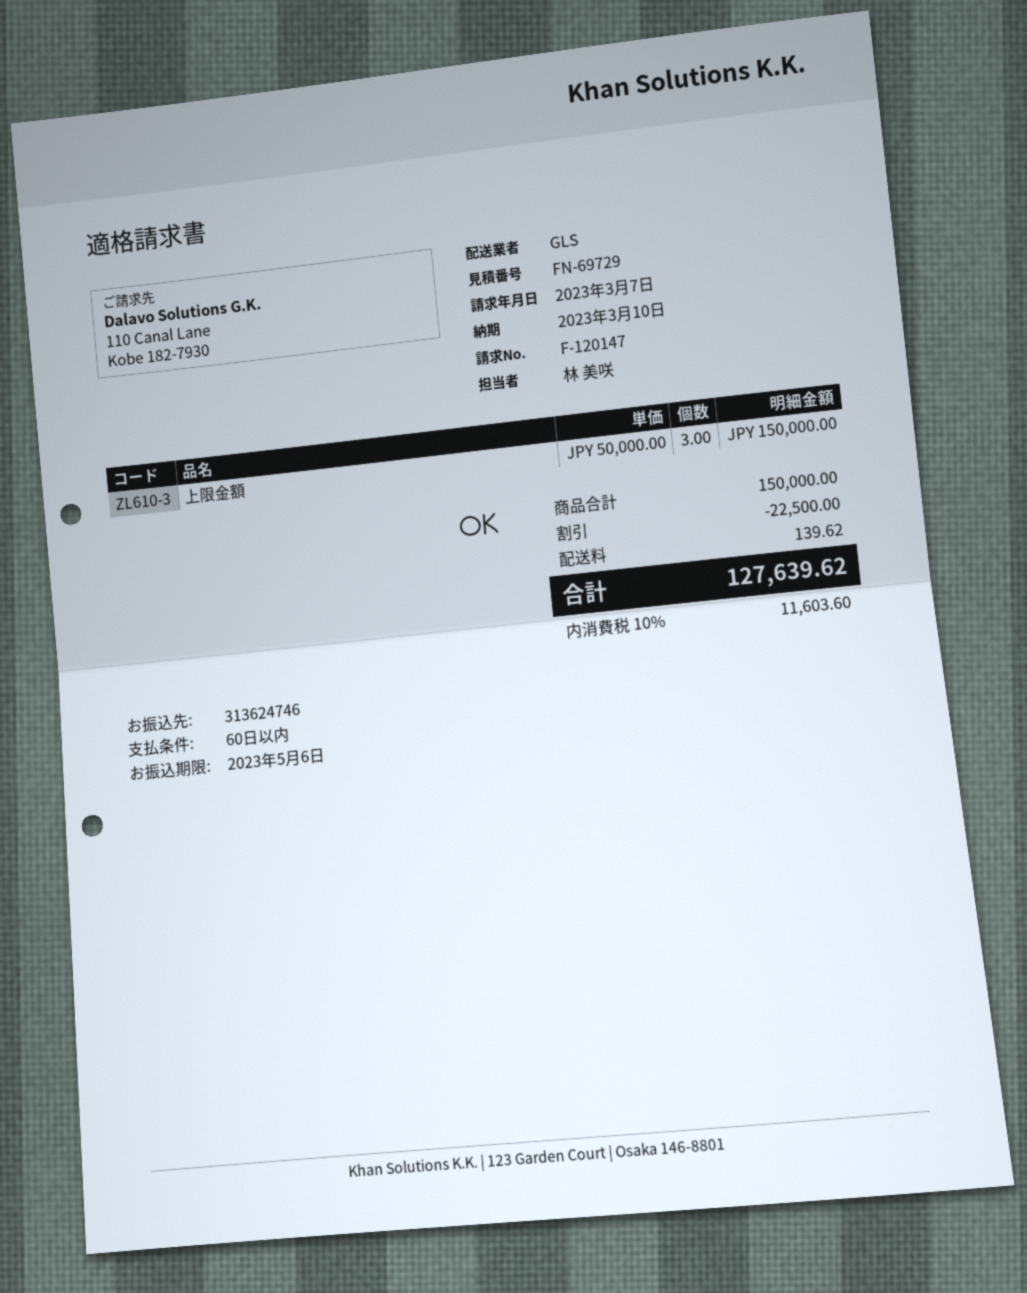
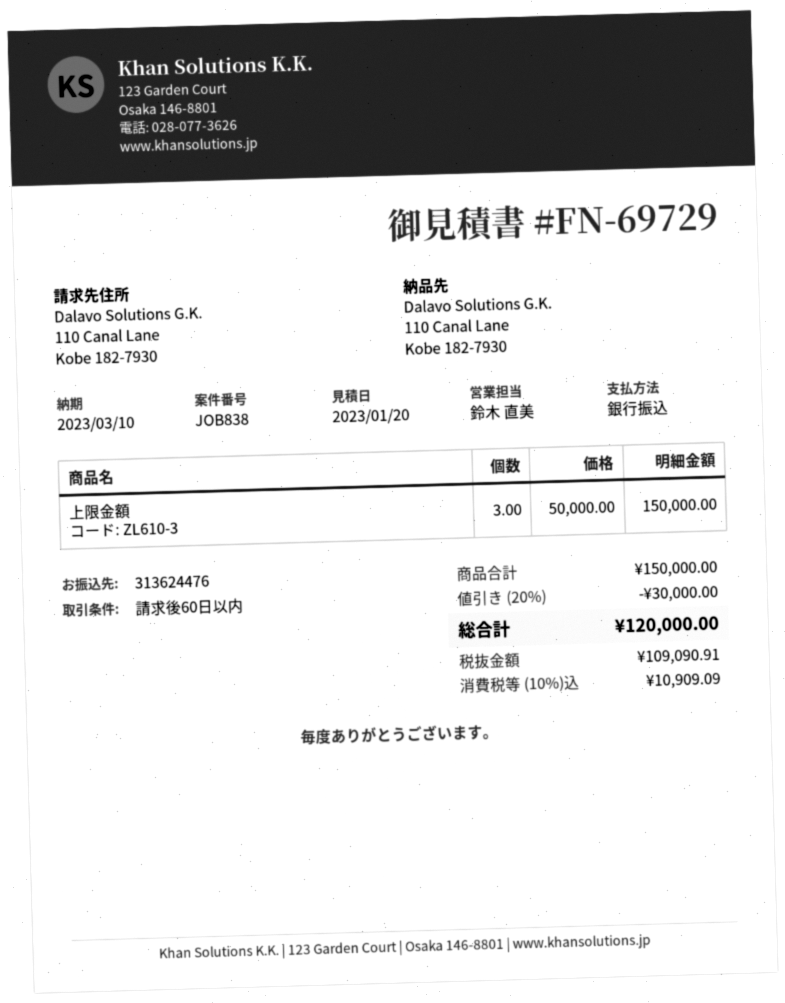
sales rep: 林 美咲 -> 鈴木 直美
bank account: 313624746 -> 313624476
discount: 22500.00 -> 30000.00
shipping: 139.62 -> none
tax: 10% = 11603.60 -> 10% = 10909.09
total: 127639.62 -> 120000.00

